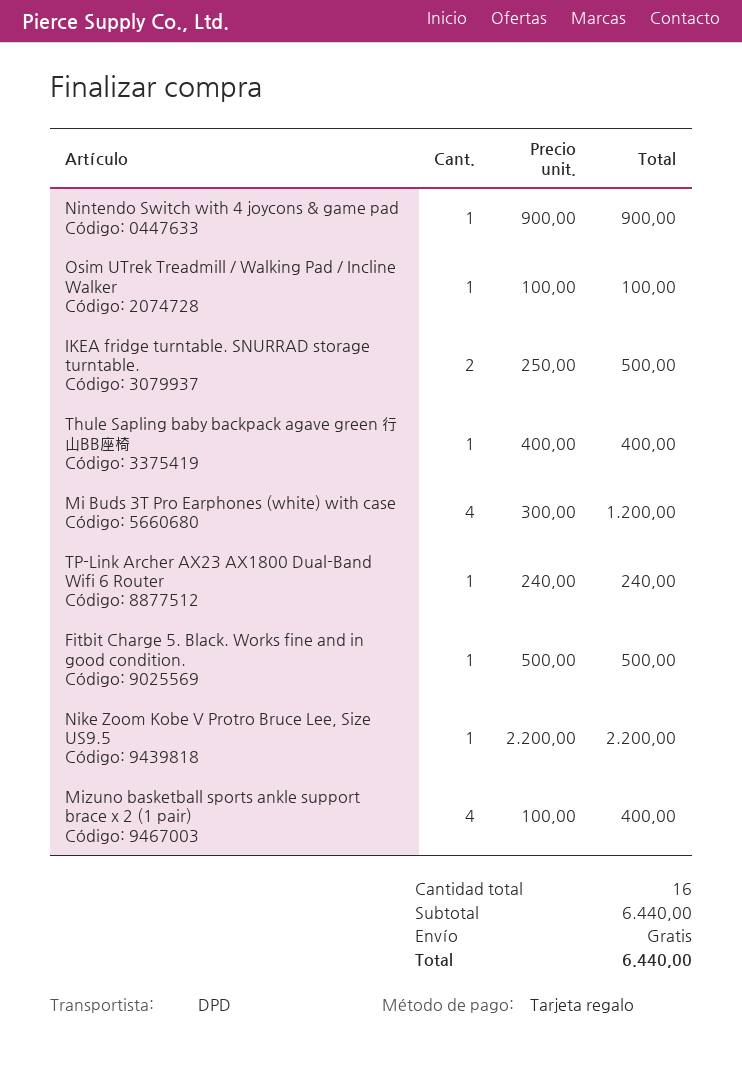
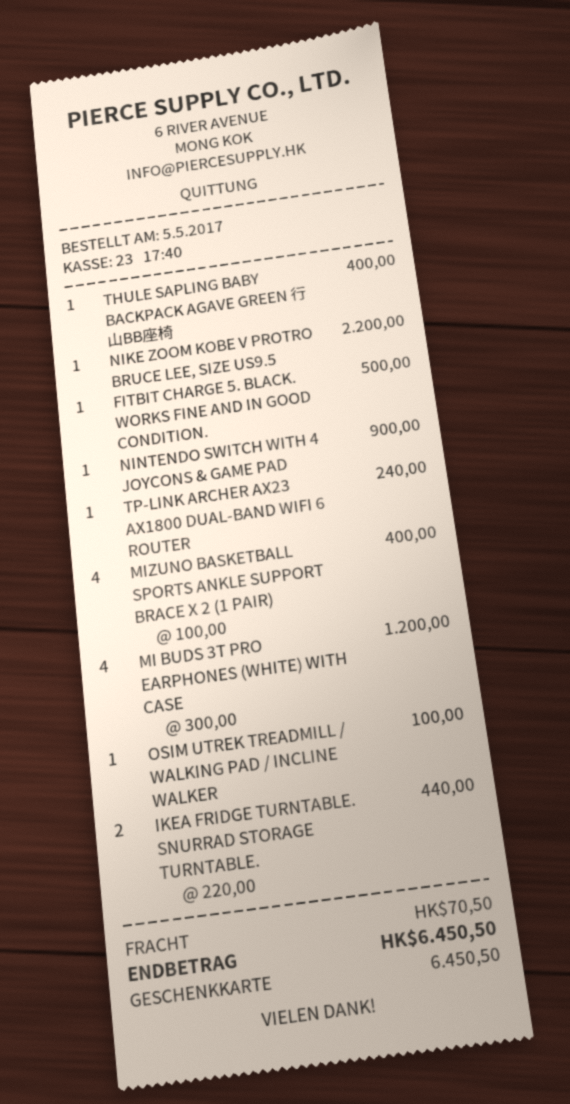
IKEA fridge turntable. SNURRAD storage turntable.: 2 x 250.00 = 500.00 -> 2 x 220.00 = 440.00
shipping: 0.00 -> 70.50
total: 6440.00 -> 6450.50

